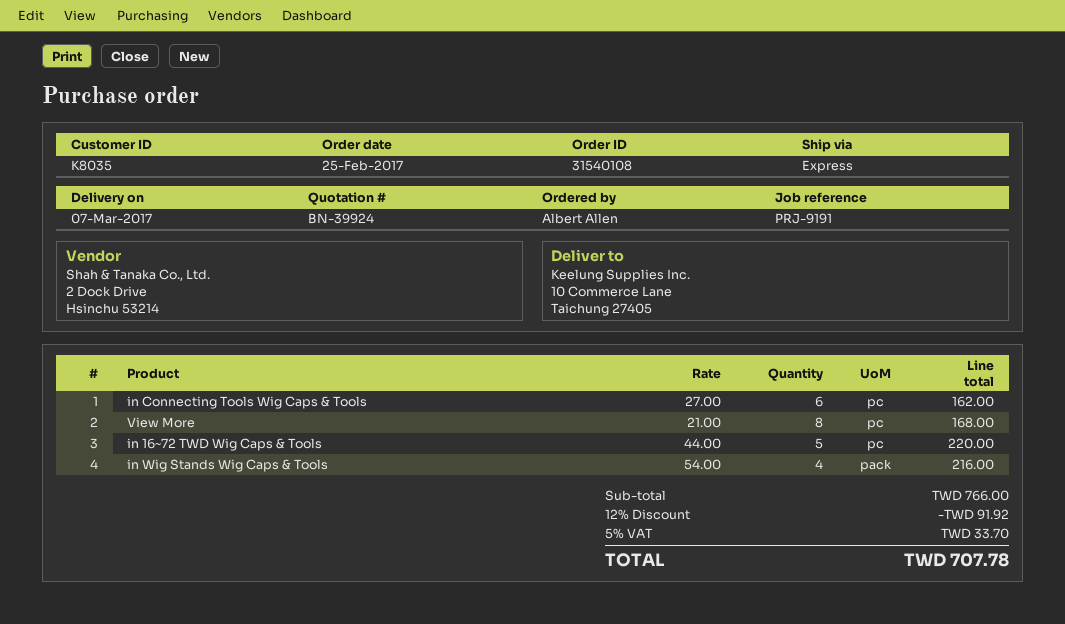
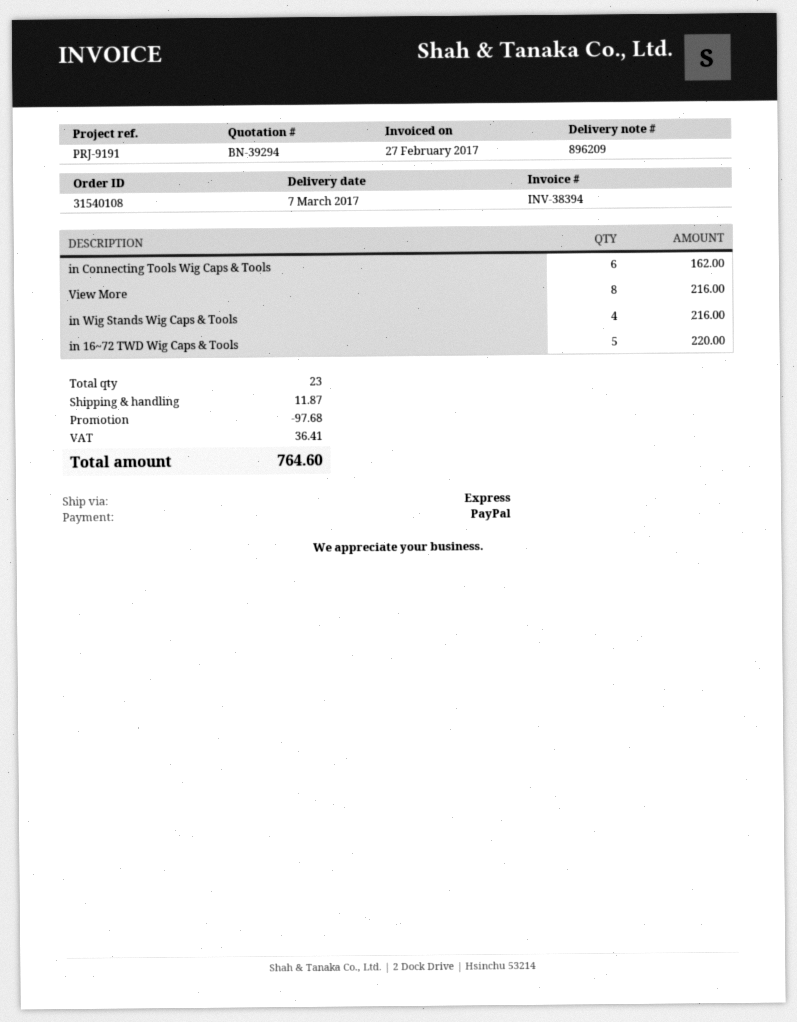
quote number: BN-39924 -> BN-39294
View More: 8 for 168.00 -> 8 for 216.00
discount: 91.92 -> 97.68
shipping: none -> 11.87
tax: 33.70 -> 36.41
total: 707.78 -> 764.60

